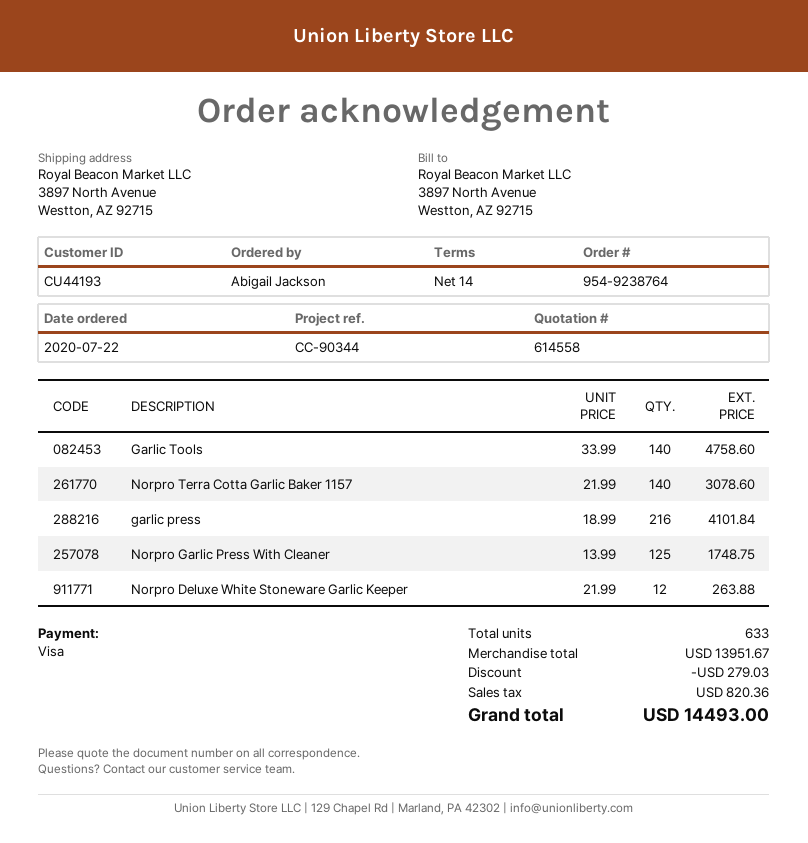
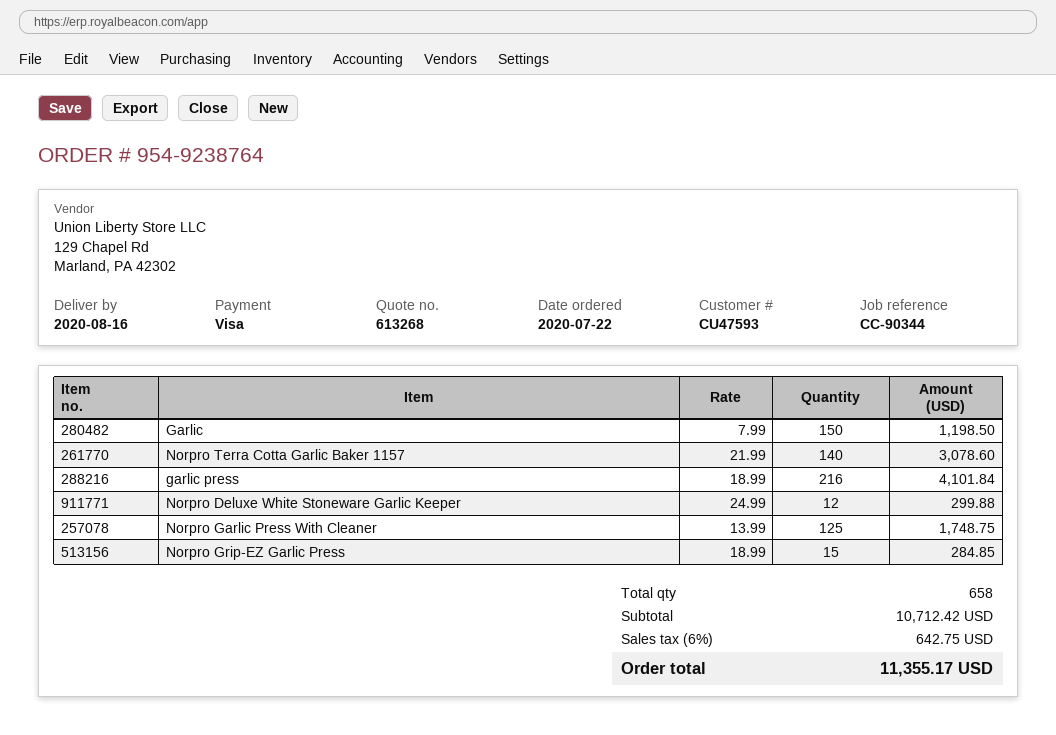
quote number: 614558 -> 613268
customer number: CU44193 -> CU47593
Garlic Tools: 140 x 33.99 = 4758.60 -> none
Norpro Deluxe White Stoneware Garlic Keeper: 12 x 21.99 = 263.88 -> 12 x 24.99 = 299.88
Garlic: none -> 150 x 7.99 = 1198.50
Norpro Grip-EZ Garlic Press: none -> 15 x 18.99 = 284.85
total quantity: 633 -> 658
subtotal: 13951.67 -> 10712.42
discount: 279.03 -> none
tax: 820.36 -> 642.75
total: 14493.00 -> 11355.17

